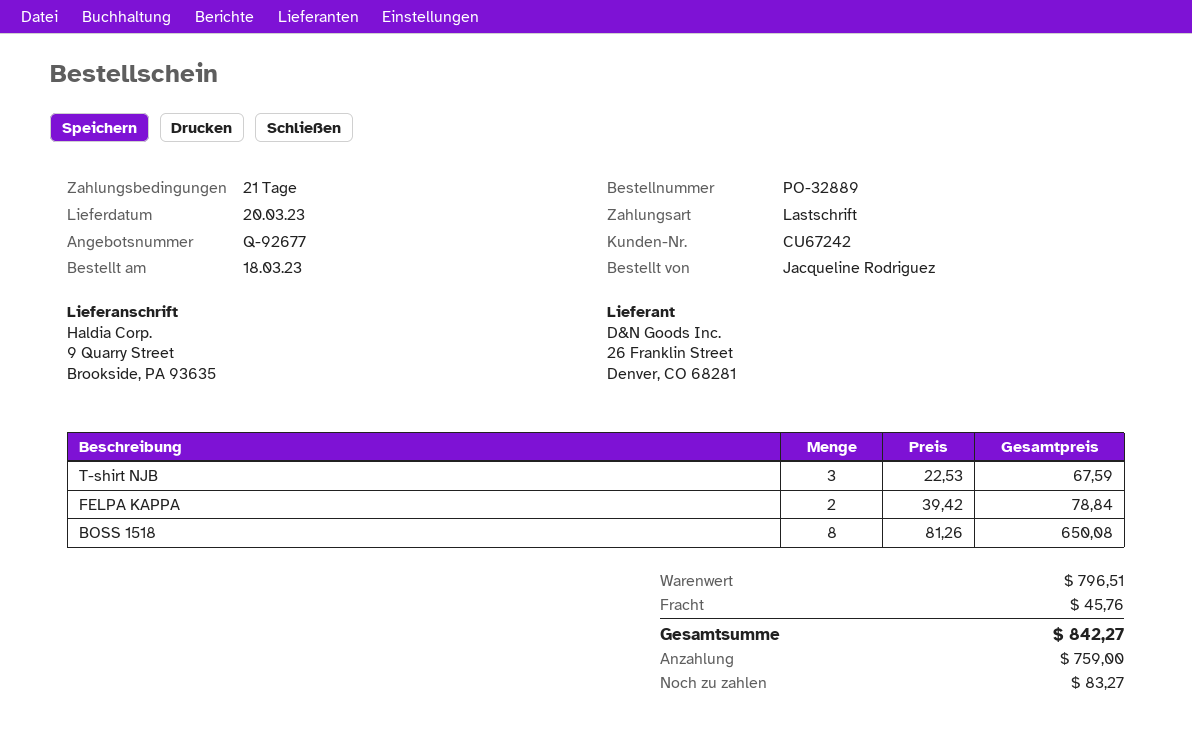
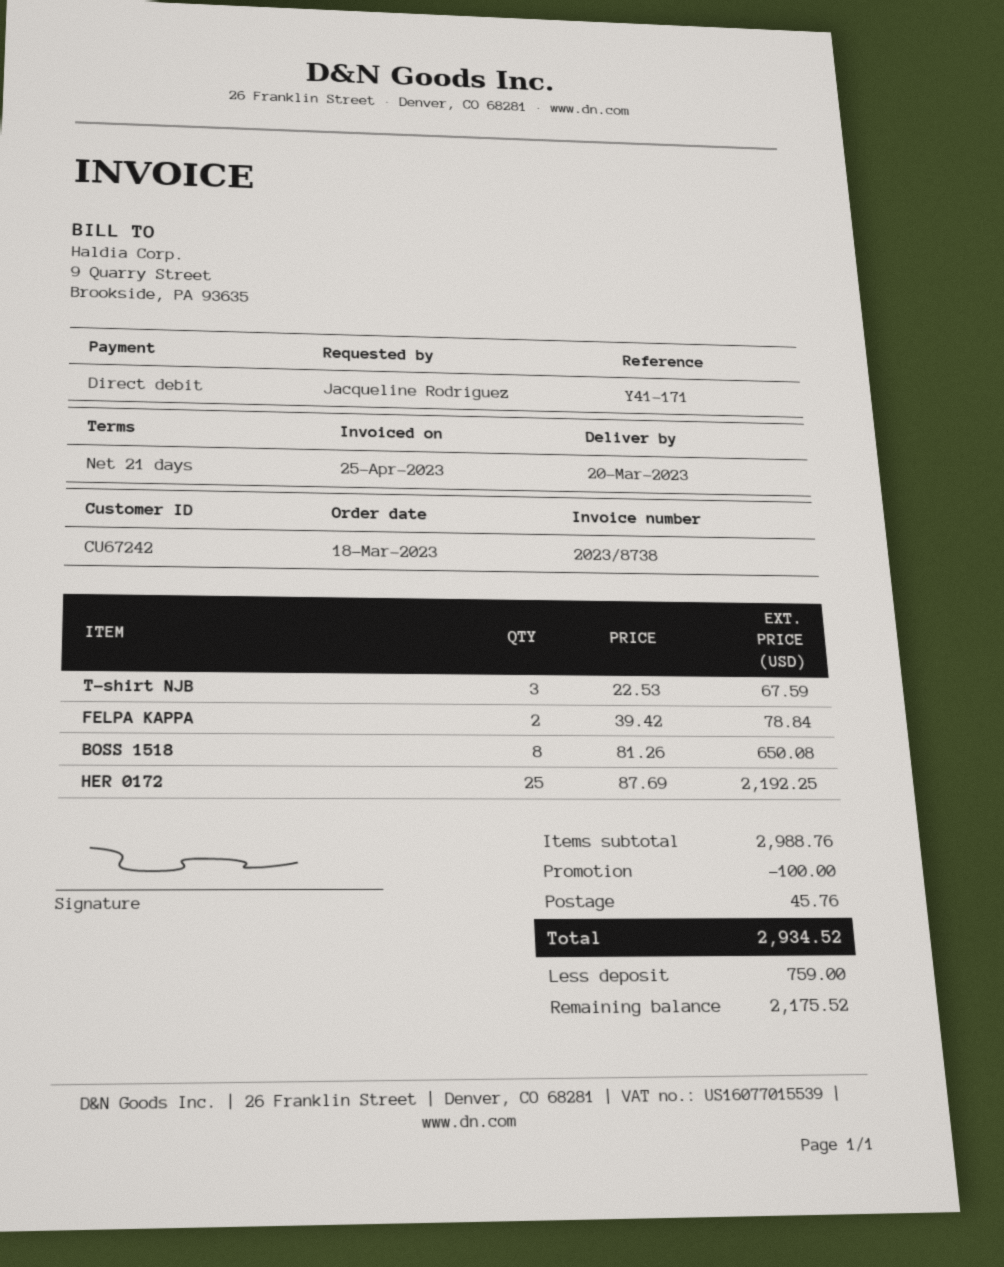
HER 0172: none -> 25 x 87.69 = 2192.25
subtotal: 796.51 -> 2988.76
discount: none -> 100.00
total: 842.27 -> 2934.52
balance: 83.27 -> 2175.52

